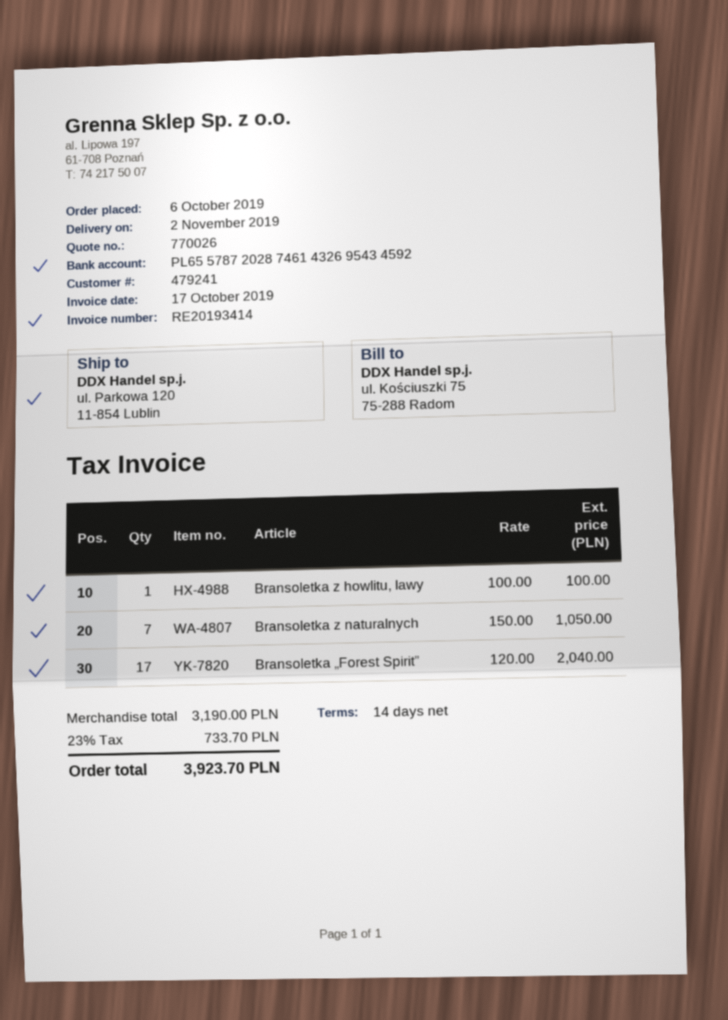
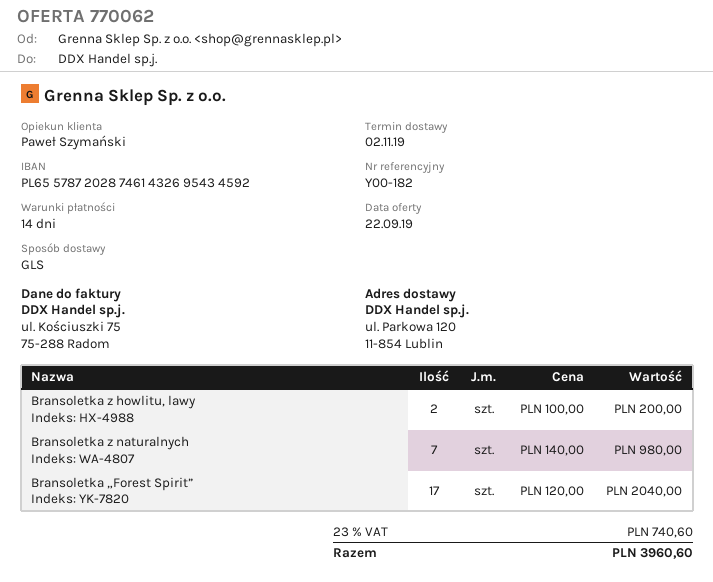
quote number: 770026 -> 770062
Bransoletka z howlitu, lawy: 1 x 100.00 = 100.00 -> 2 x 100.00 = 200.00
Bransoletka z naturalnych: 7 x 150.00 = 1050.00 -> 7 x 140.00 = 980.00
tax: 23% = 733.70 -> 23% = 740.60
total: 3923.70 -> 3960.60

